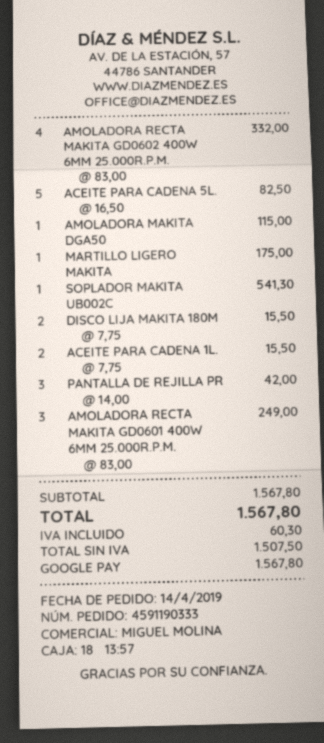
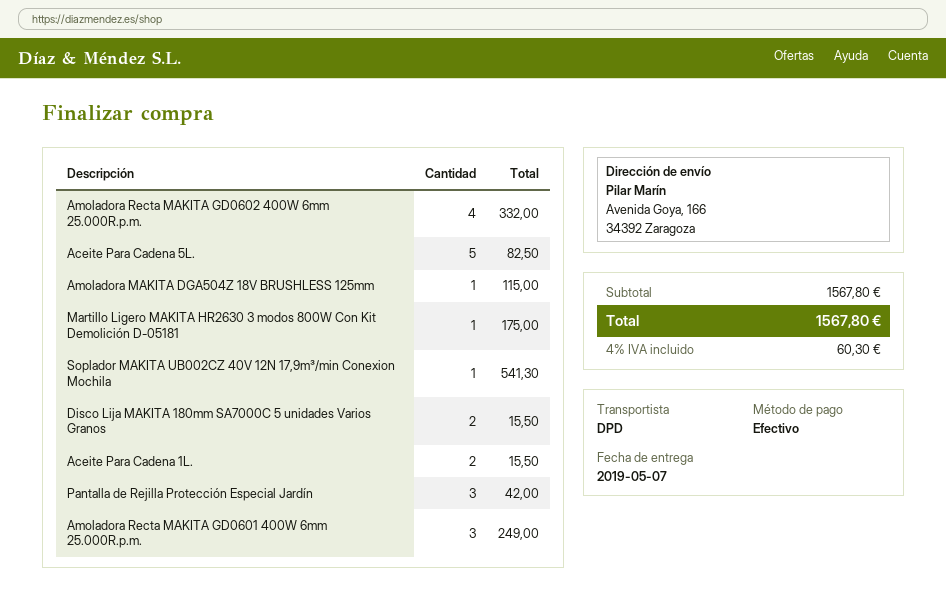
payment method: Google Pay -> cash

